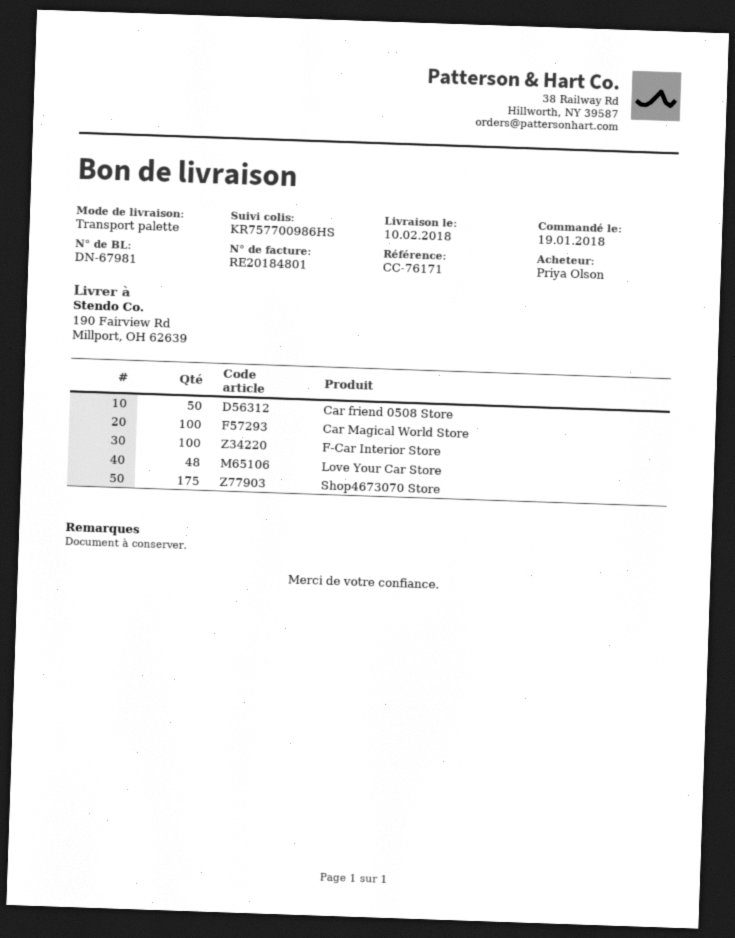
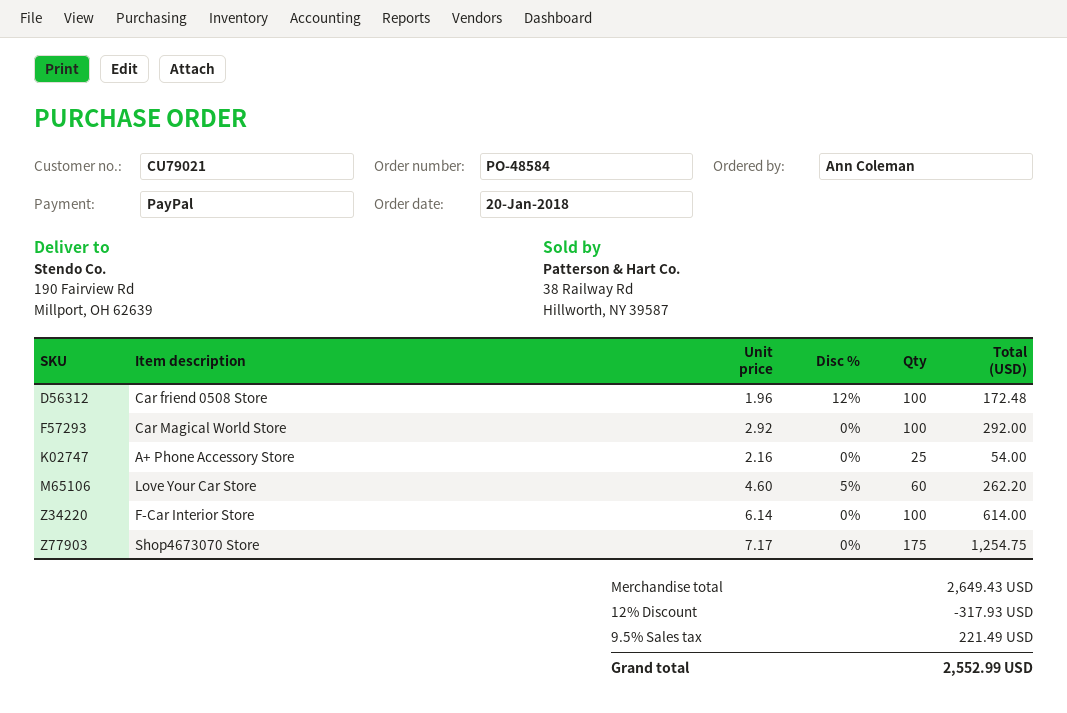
order date: 2018-01-19 -> 2018-01-20
ordered by: Priya Olson -> Ann Coleman
Car friend 0508 Store: 50 -> 100
Love Your Car Store: 48 -> 60
A+ Phone Accessory Store: none -> 25

